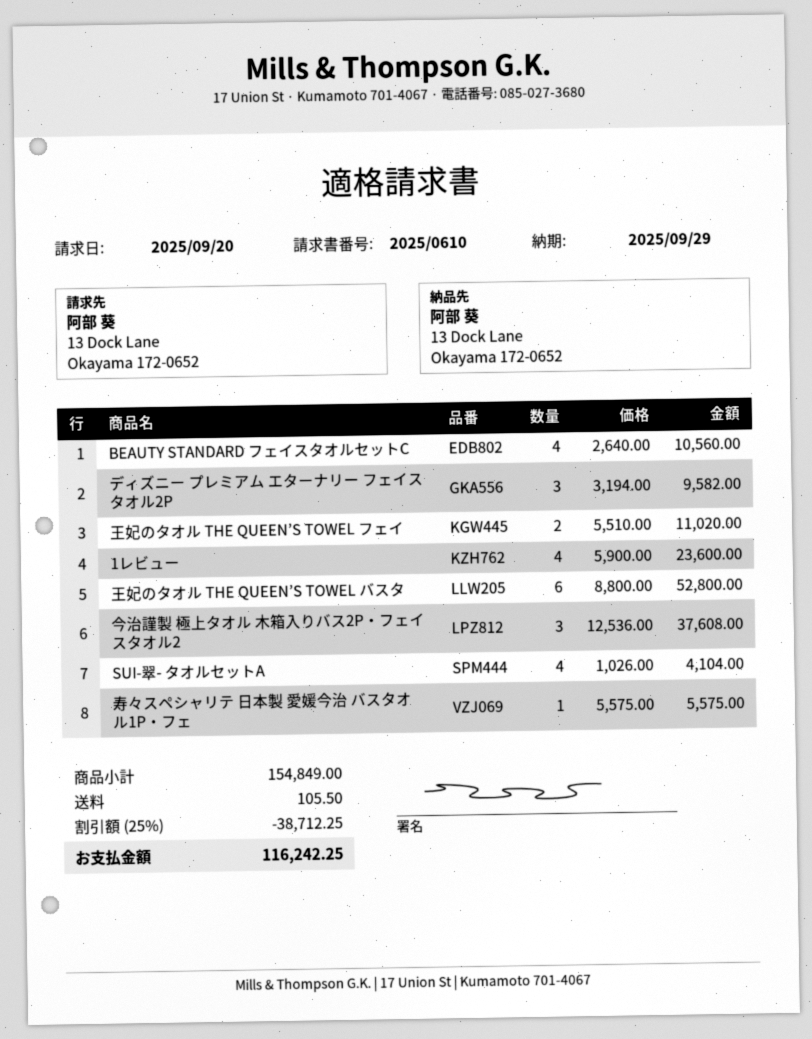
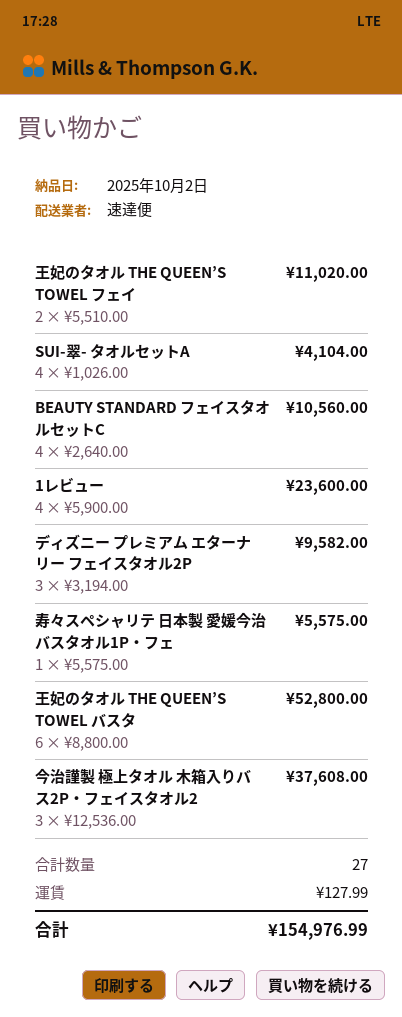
delivery date: 2025-09-29 -> 2025-10-02
discount: 25% = 38712.25 -> none
shipping: 105.50 -> 127.99
total: 116242.25 -> 154976.99

